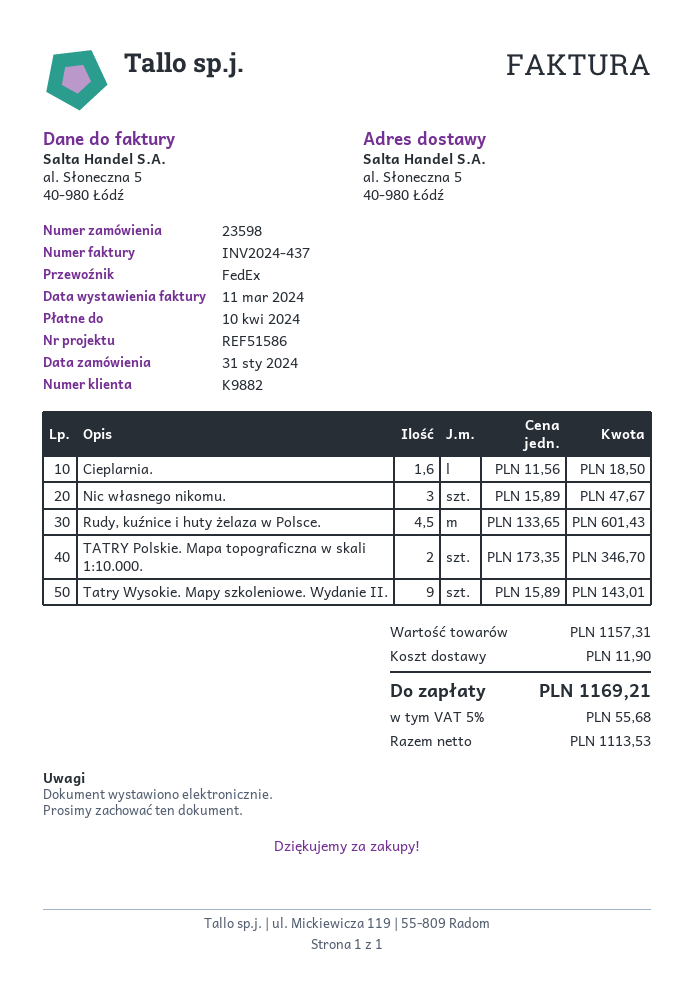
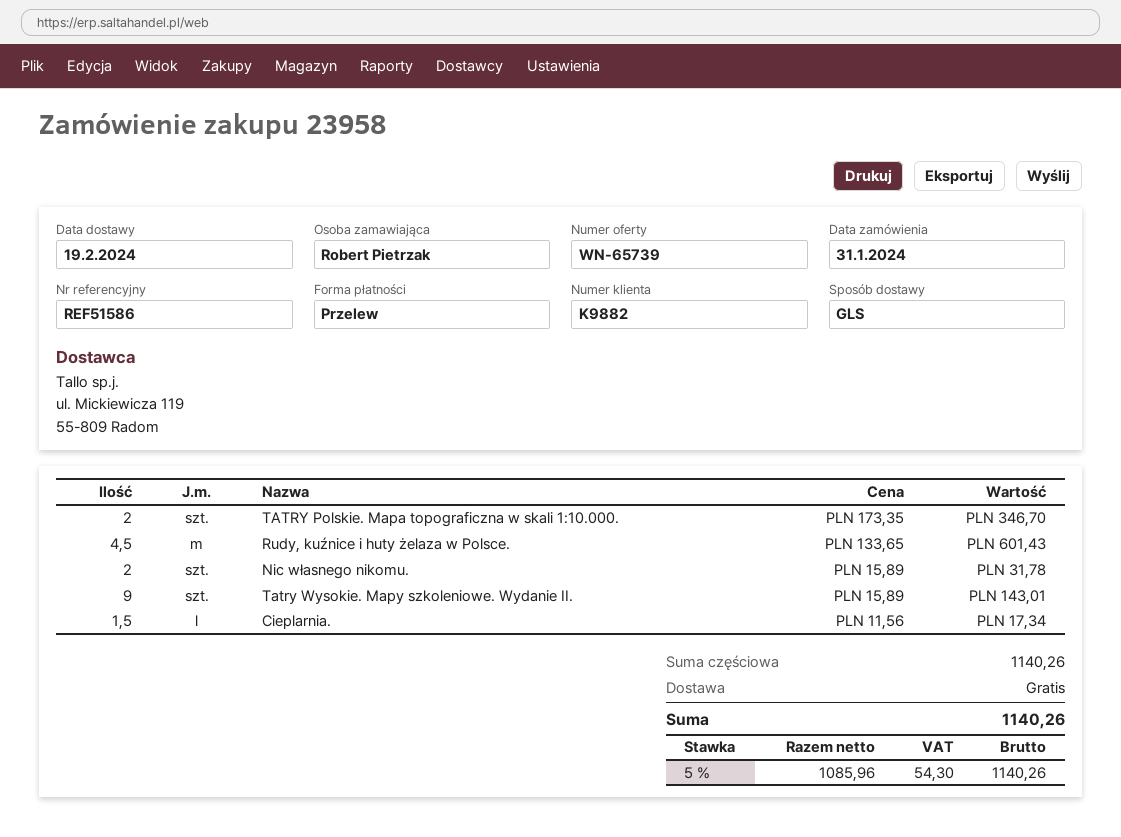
order number: 23598 -> 23958
shipping method: FedEx -> GLS
Cieplarnia.: 1.6 x 11.56 = 18.50 -> 1.5 x 11.56 = 17.34
Nic własnego nikomu.: 3 x 15.89 = 47.67 -> 2 x 15.89 = 31.78
subtotal: 1157.31 -> 1140.26
shipping: 11.90 -> 0.00
net: 1113.53 -> 1085.96
tax: 5% = 55.68 -> 5% = 54.30
total: 1169.21 -> 1140.26

